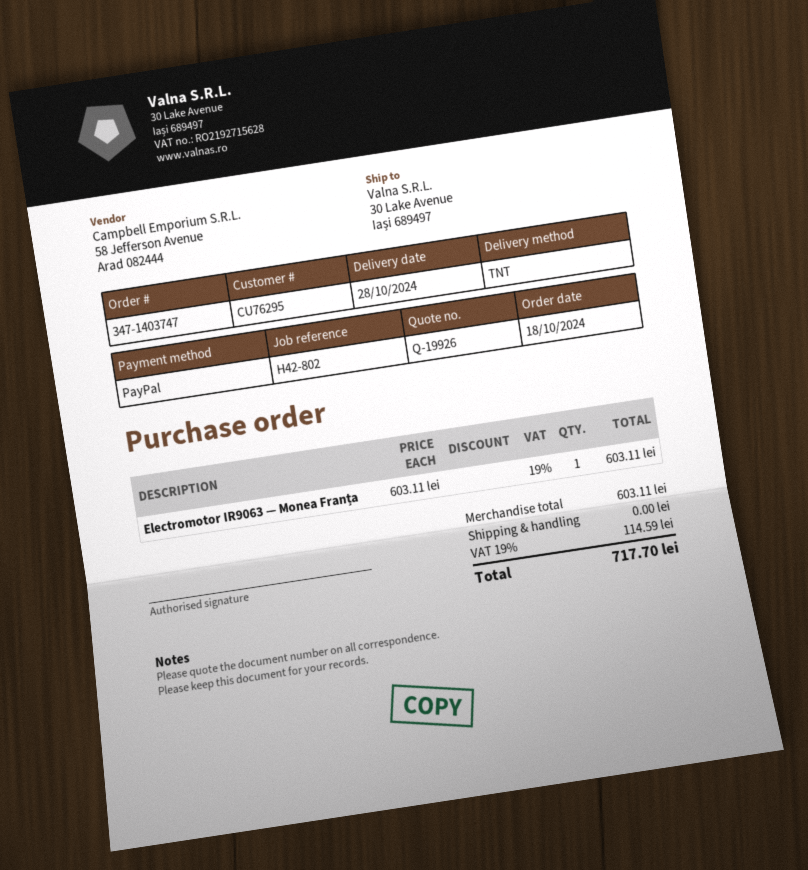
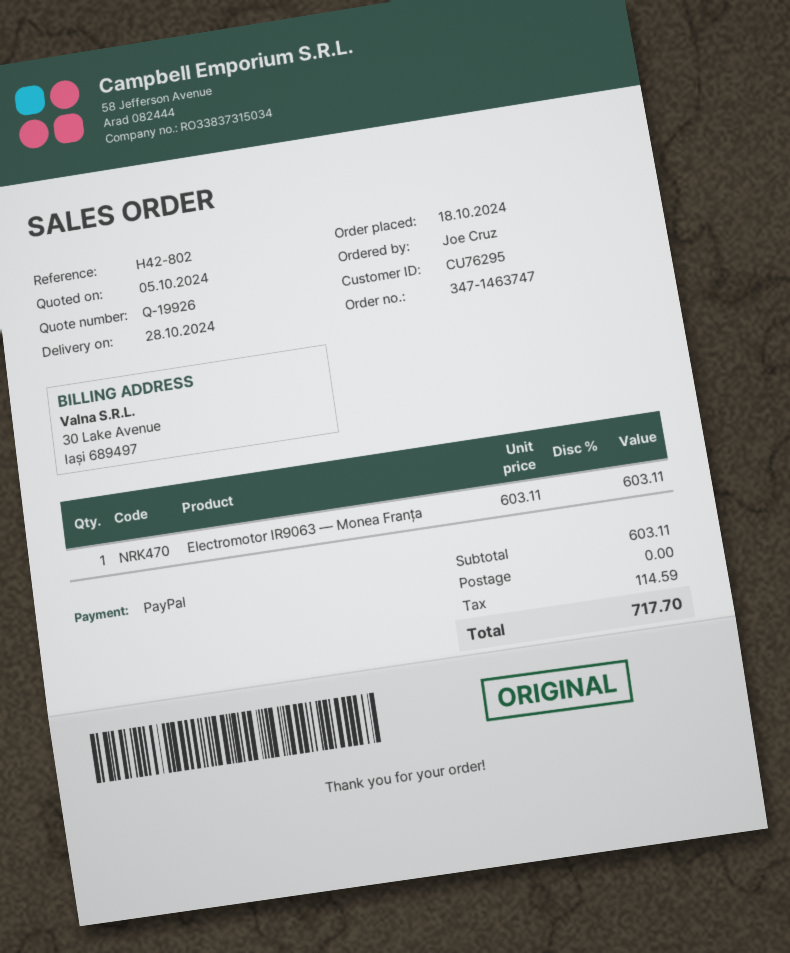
order number: 347-1403747 -> 347-1463747

